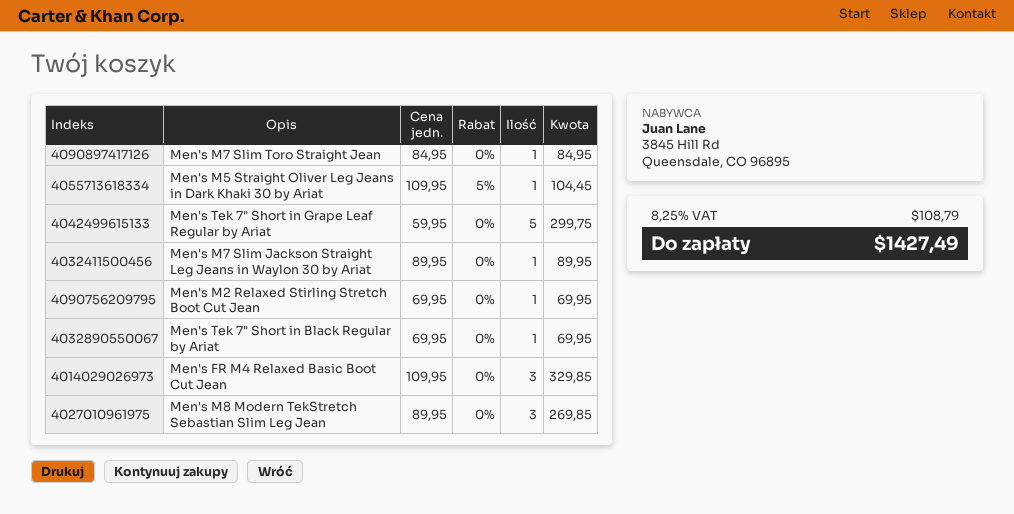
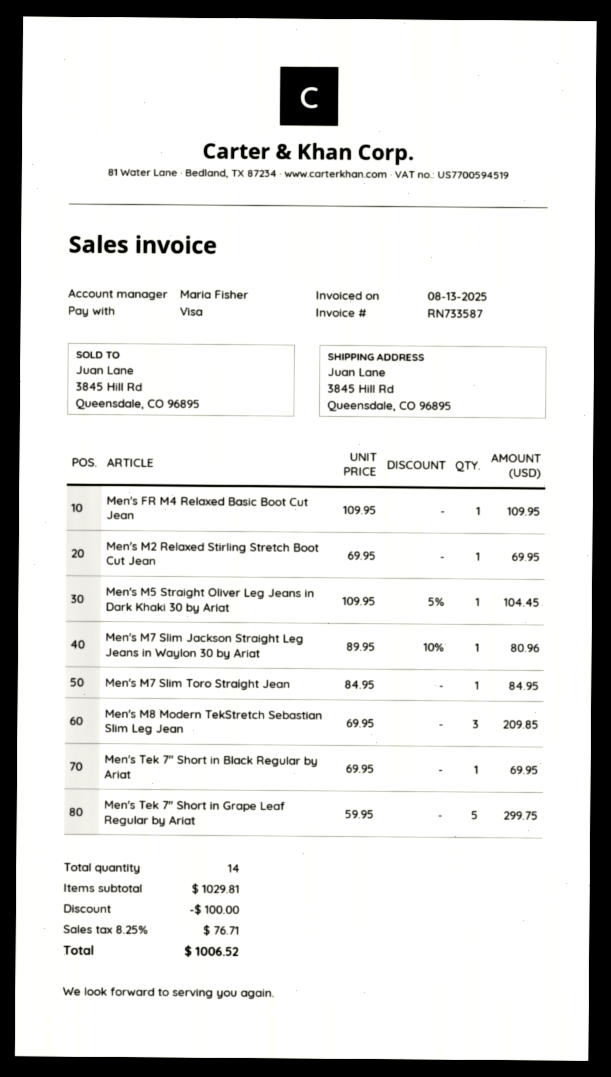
Men's M7 Slim Jackson Straight Leg Jeans in Waylon 30 by Ariat: 1 x 89.95 = 89.95 -> 1 x 89.95 - 10% = 80.96
Men's FR M4 Relaxed Basic Boot Cut Jean: 3 x 109.95 = 329.85 -> 1 x 109.95 = 109.95
Men's M8 Modern TekStretch Sebastian Slim Leg Jean: 3 x 89.95 = 269.85 -> 3 x 69.95 = 209.85
discount: none -> 100.00
tax: 8.25% = 108.79 -> 8.25% = 76.71
total: 1427.49 -> 1006.52

